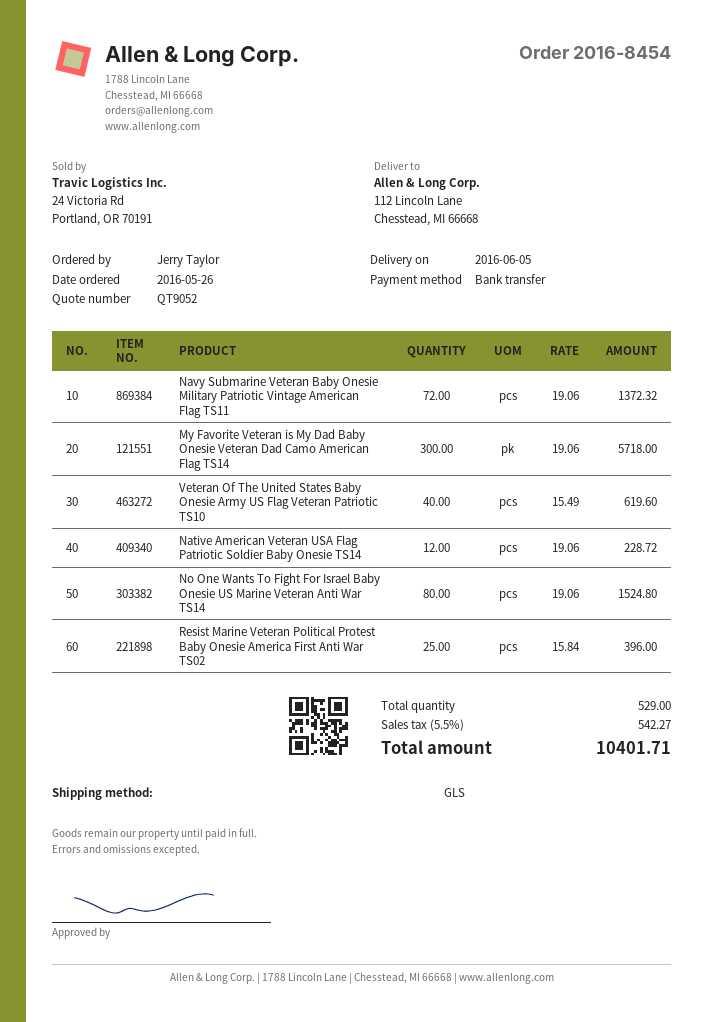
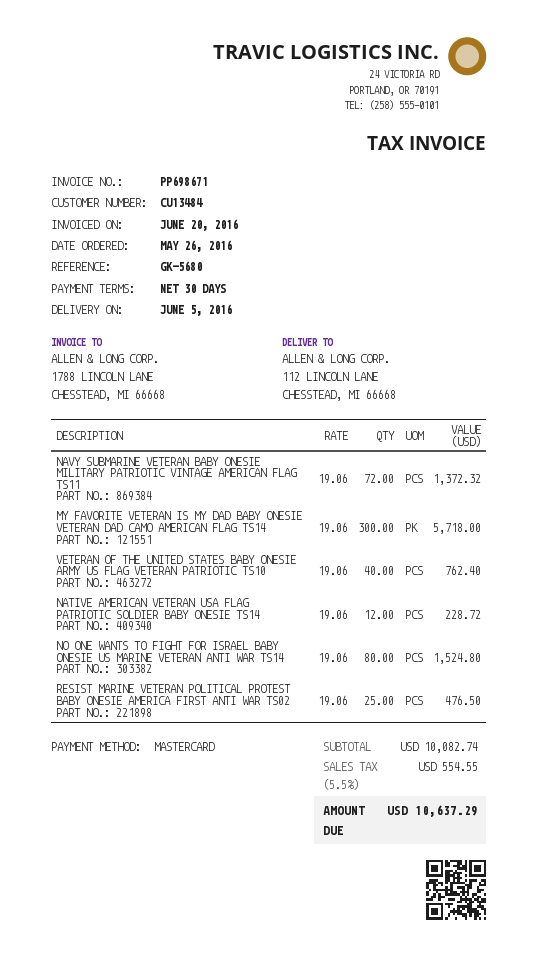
payment method: bank transfer -> Mastercard
Veteran Of The United States Baby Onesie Army US Flag Veteran Patriotic TS10: 40 x 15.49 = 619.60 -> 40 x 19.06 = 762.40
Resist Marine Veteran Political Protest Baby Onesie America First Anti War TS02: 25 x 15.84 = 396.00 -> 25 x 19.06 = 476.50
tax: 5.5% = 542.27 -> 5.5% = 554.55
total: 10401.71 -> 10637.29

